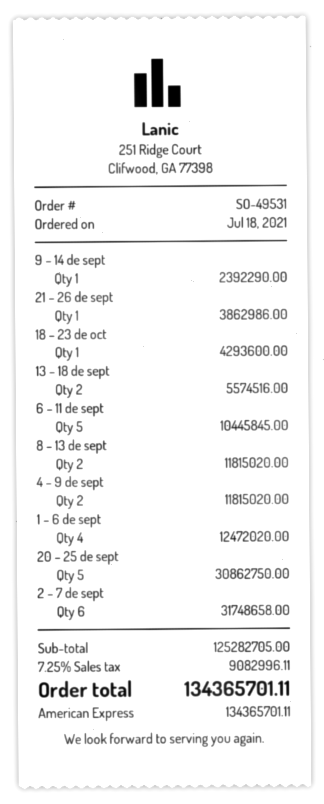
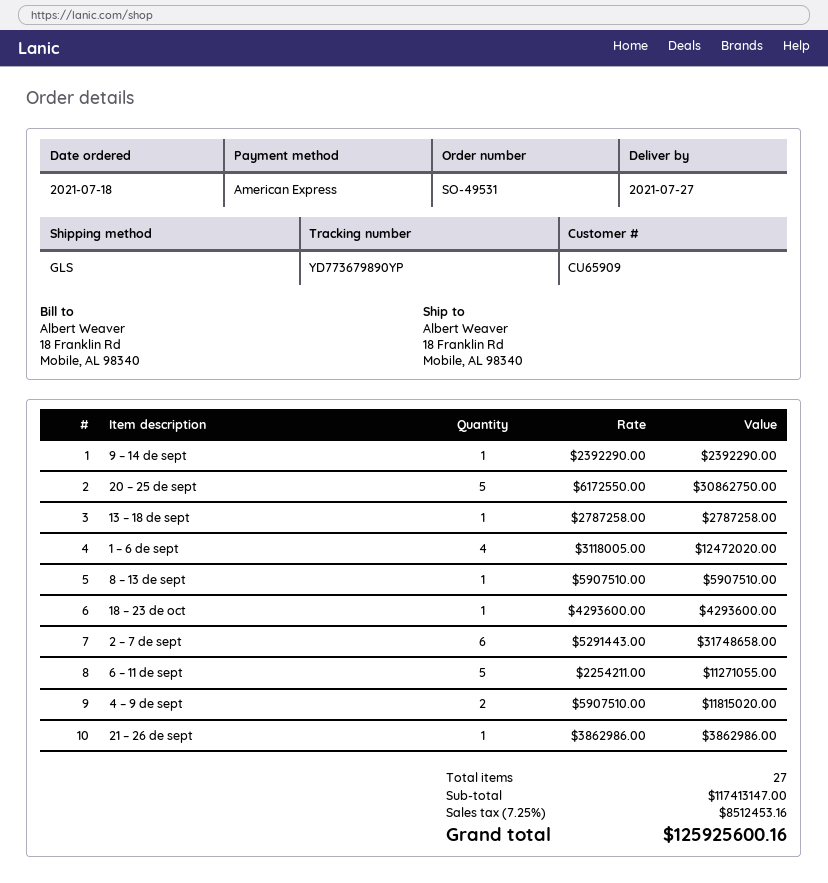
13 – 18 de sept: 2 for 5574516.00 -> 1 for 2787258.00
6 – 11 de sept: 5 for 10445845.00 -> 5 for 11271055.00
8 – 13 de sept: 2 for 11815020.00 -> 1 for 5907510.00
subtotal: 125282705.00 -> 117413147.00
tax: 7.25% = 9082996.11 -> 7.25% = 8512453.16
total: 134365701.11 -> 125925600.16

